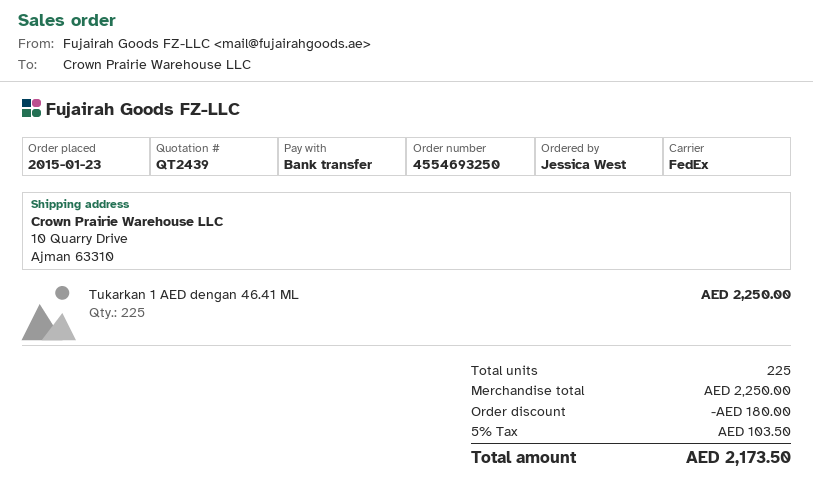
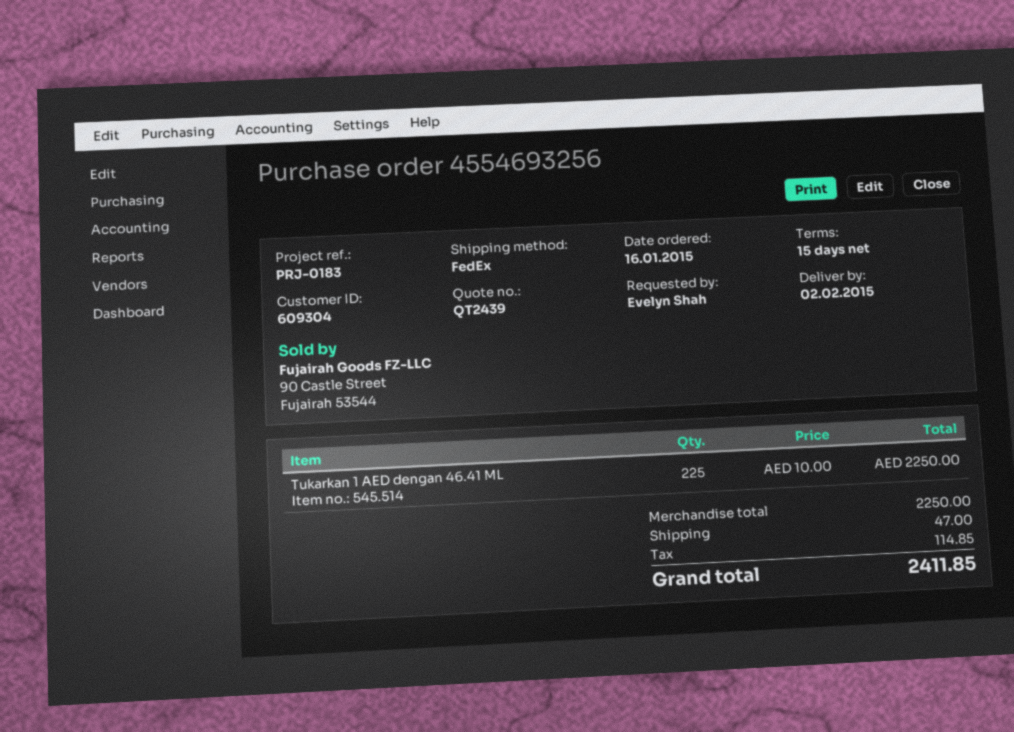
order number: 4554693250 -> 4554693256
order date: 2015-01-23 -> 2015-01-16
ordered by: Jessica West -> Evelyn Shah
discount: 180.00 -> none
shipping: none -> 47.00
tax: 103.50 -> 114.85
total: 2173.50 -> 2411.85

